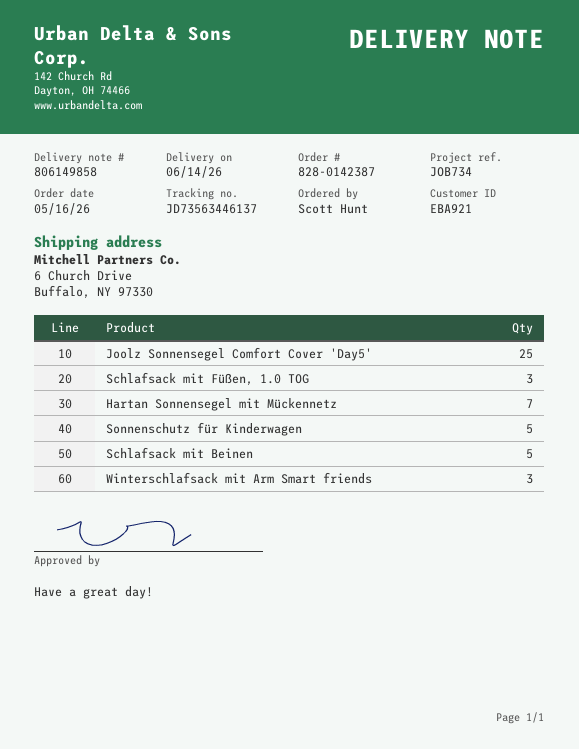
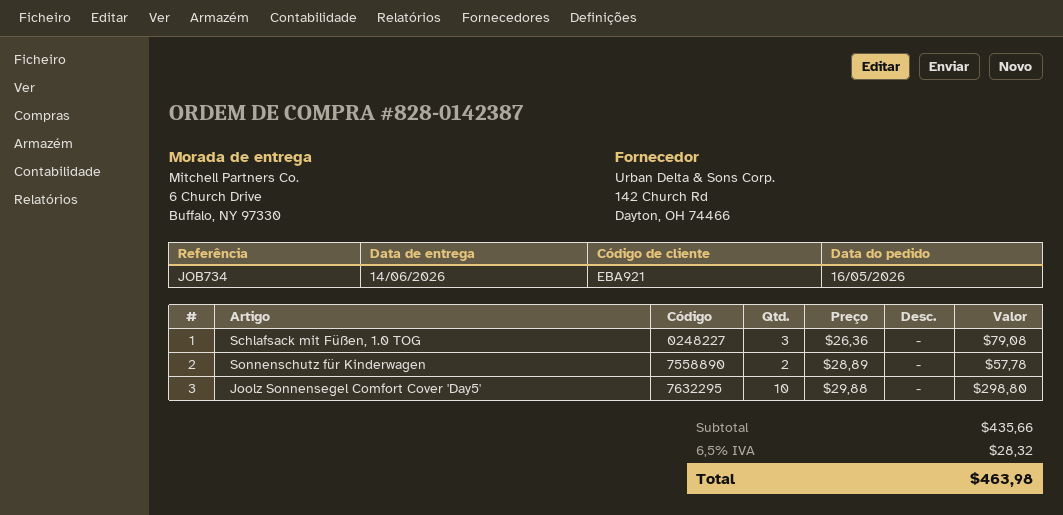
Joolz Sonnensegel Comfort Cover 'Day5': 25 -> 10
Hartan Sonnensegel mit Mückennetz: 7 -> none
Sonnenschutz für Kinderwagen: 5 -> 2
Schlafsack mit Beinen: 5 -> none
Winterschlafsack mit Arm Smart friends: 3 -> none

